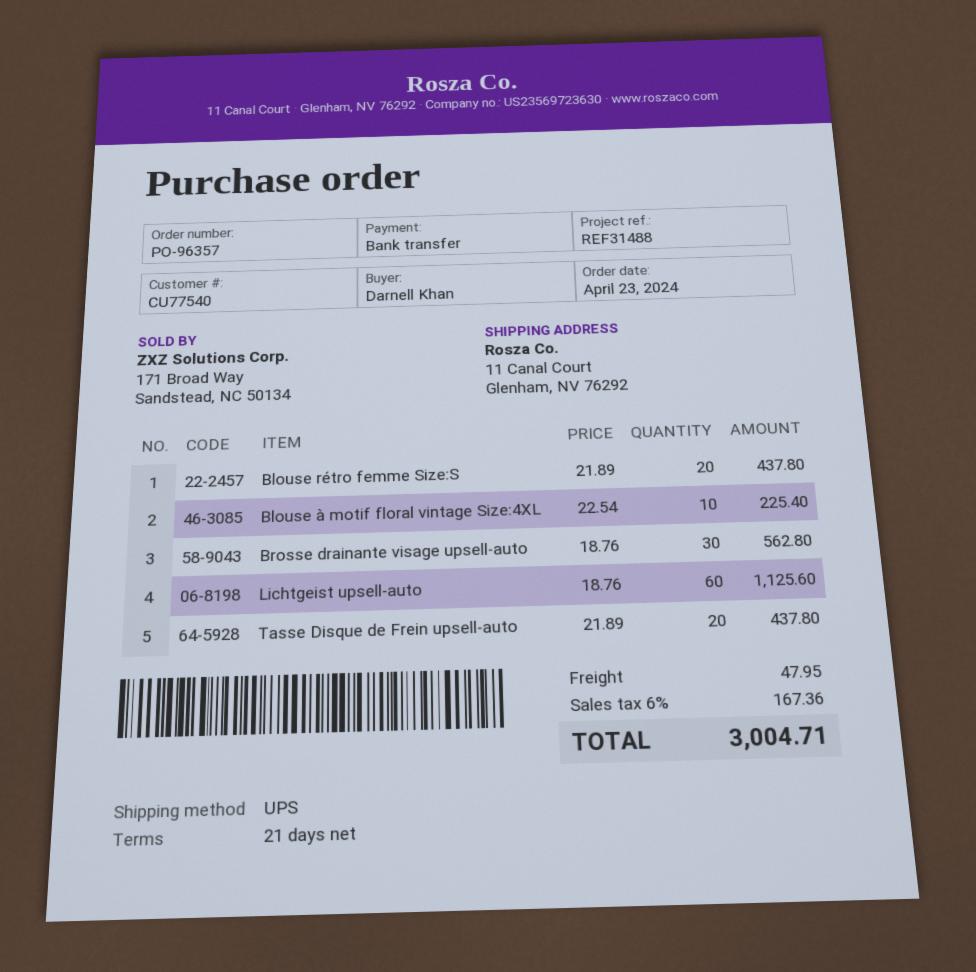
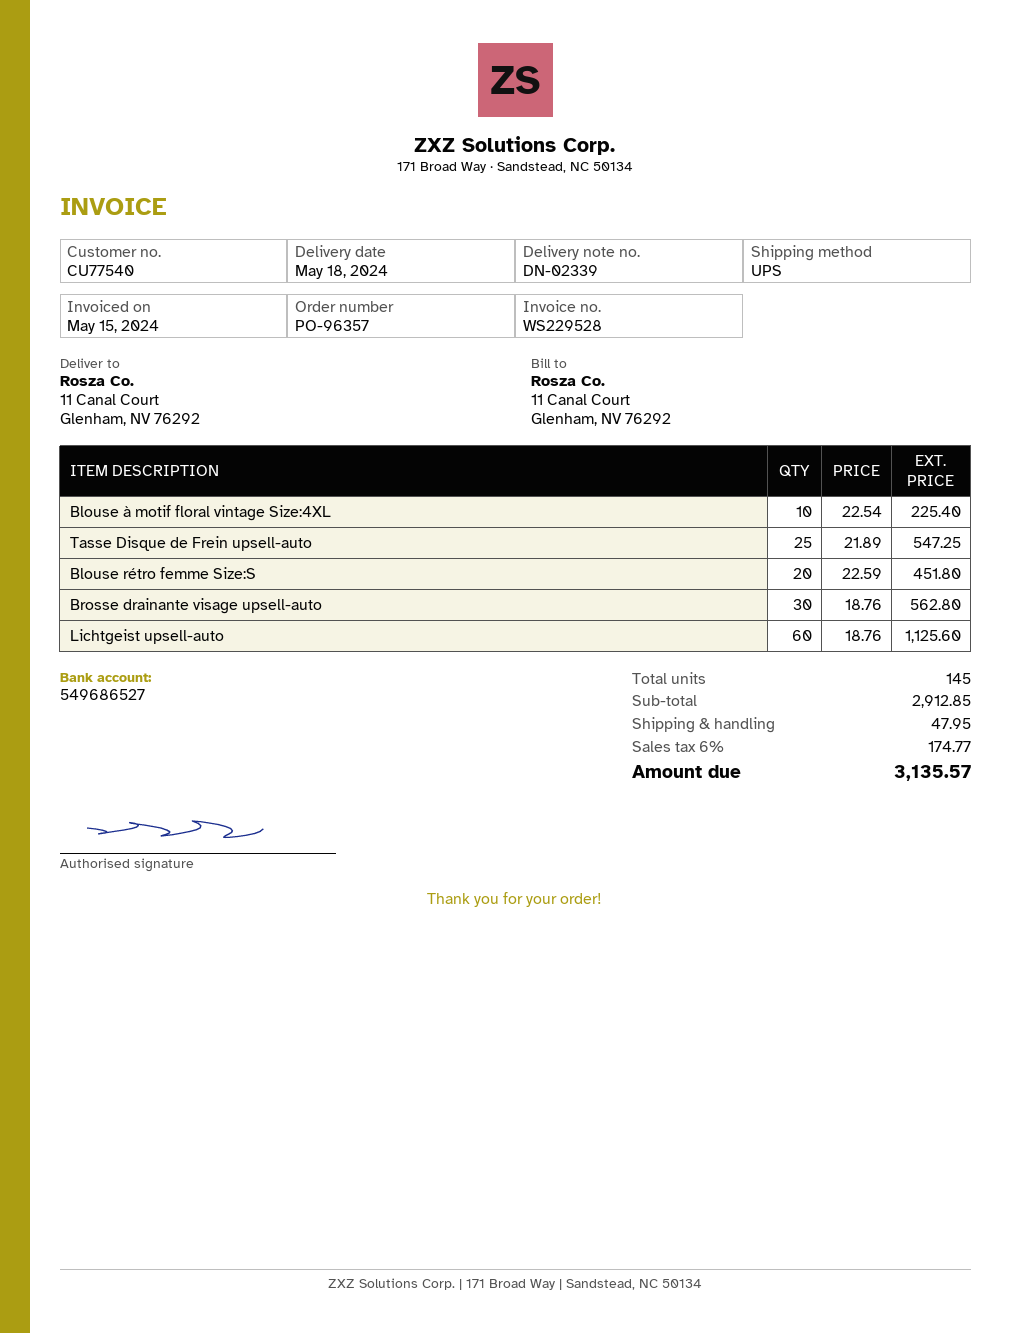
Blouse rétro femme Size:S: 20 x 21.89 = 437.80 -> 20 x 22.59 = 451.80
Tasse Disque de Frein upsell-auto: 20 x 21.89 = 437.80 -> 25 x 21.89 = 547.25
tax: 6% = 167.36 -> 6% = 174.77
total: 3004.71 -> 3135.57

